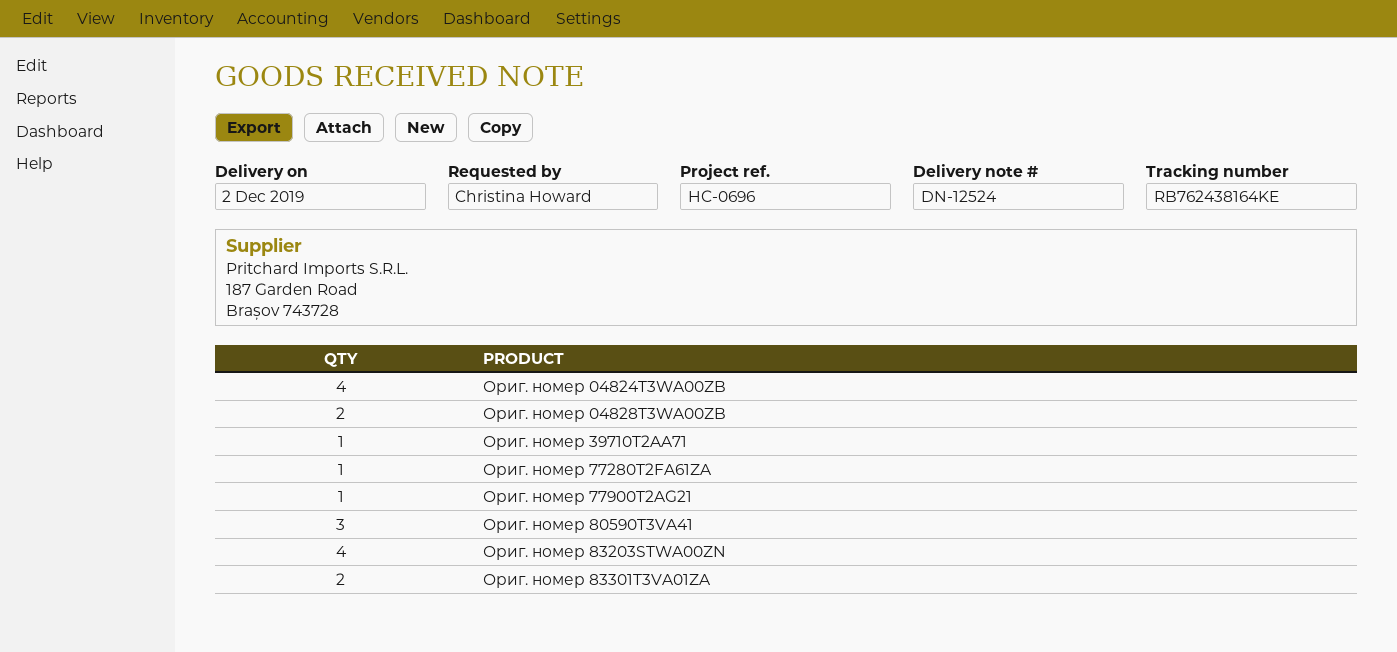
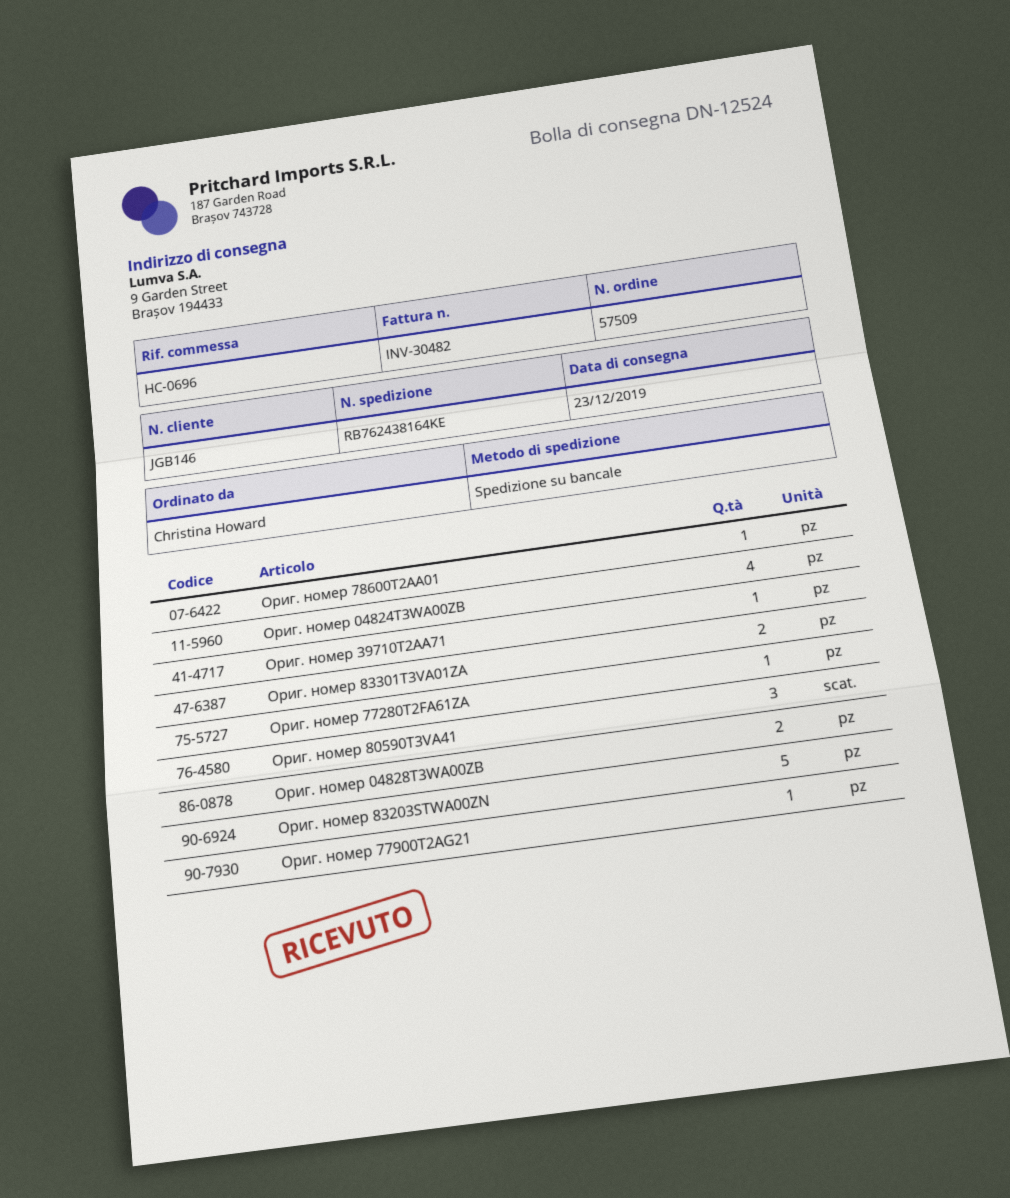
delivery date: 2019-12-02 -> 2019-12-23
Ориг. номер 83203STWA00ZN: 4 -> 5
Ориг. номер 78600T2AA01: none -> 1

